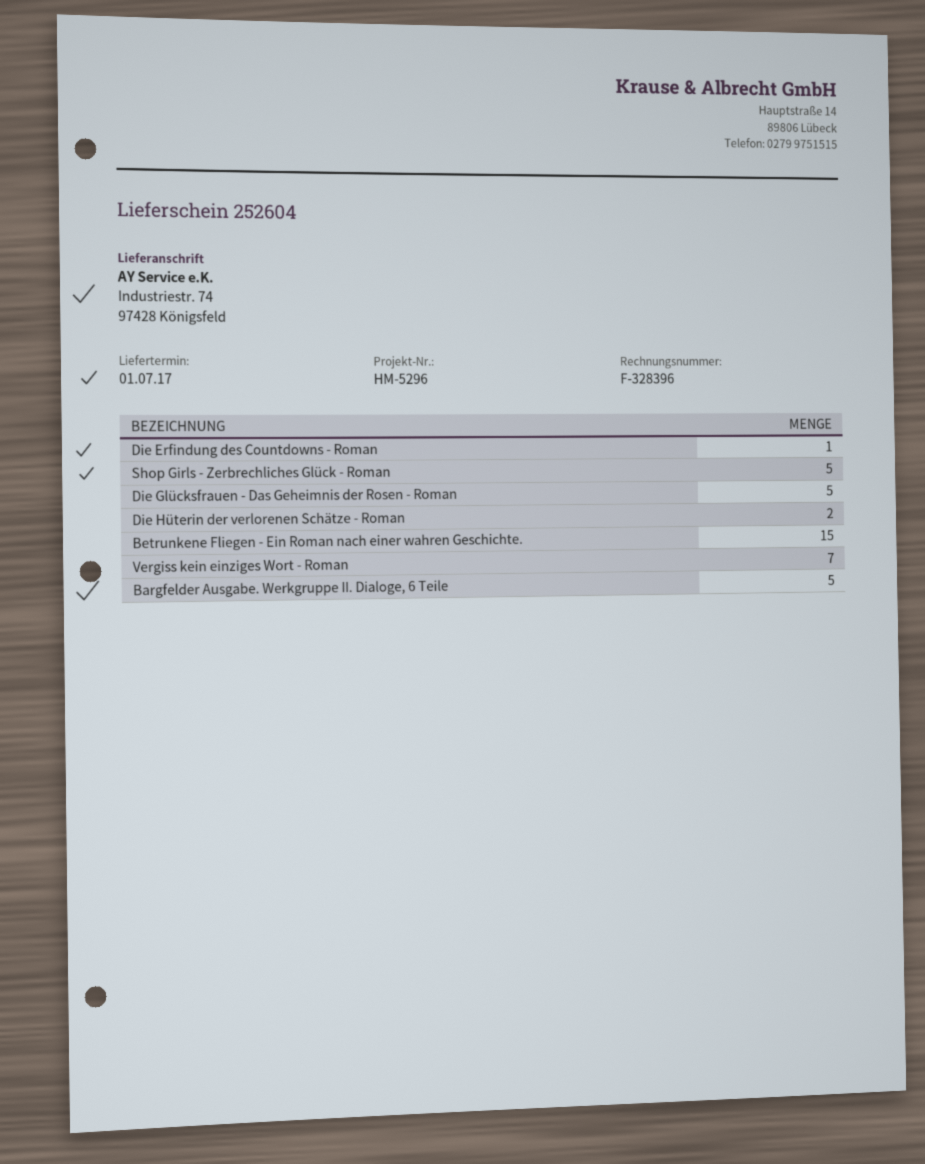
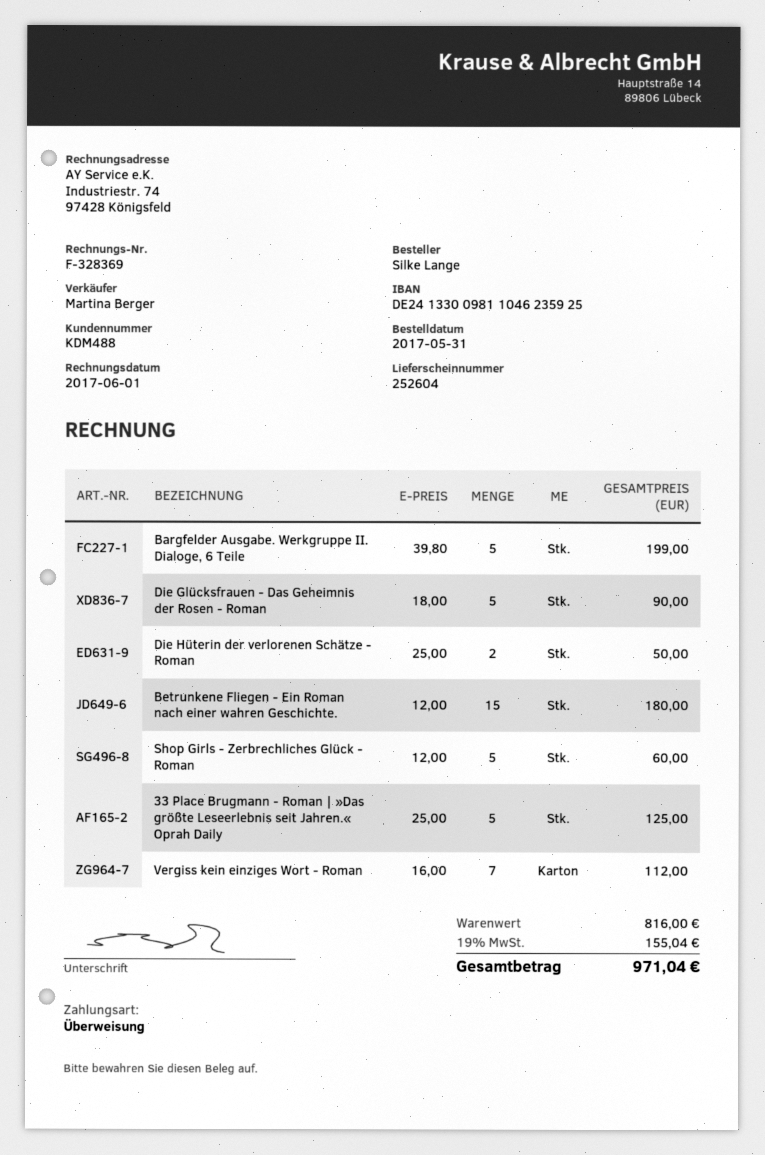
invoice number: F-328396 -> F-328369
Die Erfindung des Countdowns - Roman: 1 -> none
33 Place Brugmann - Roman | »Das größte Leseerlebnis seit Jahren.« Oprah Daily: none -> 5

